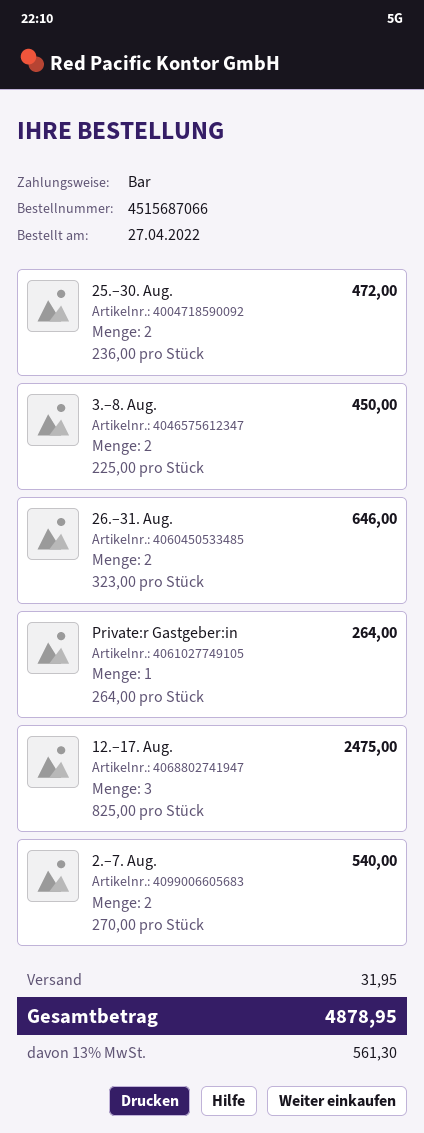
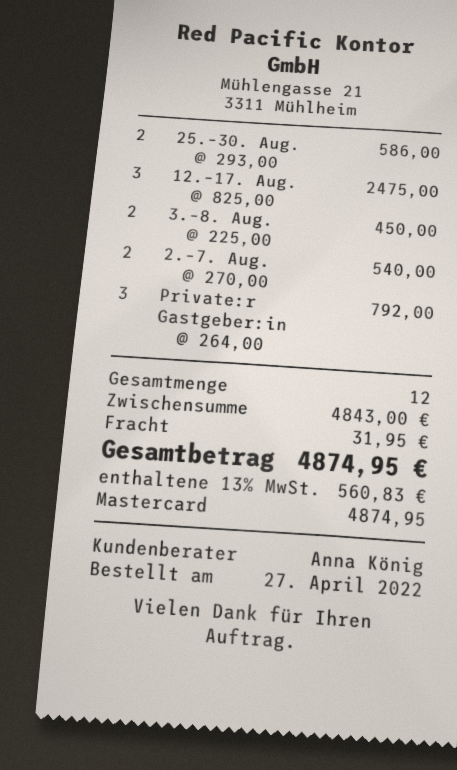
payment method: cash -> Mastercard
25.–30. Aug.: 2 x 236.00 = 472.00 -> 2 x 293.00 = 586.00
26.–31. Aug.: 2 x 323.00 = 646.00 -> none
Private:r Gastgeber:in: 1 x 264.00 = 264.00 -> 3 x 264.00 = 792.00
tax: 13% = 561.30 -> 13% = 560.83
total: 4878.95 -> 4874.95

